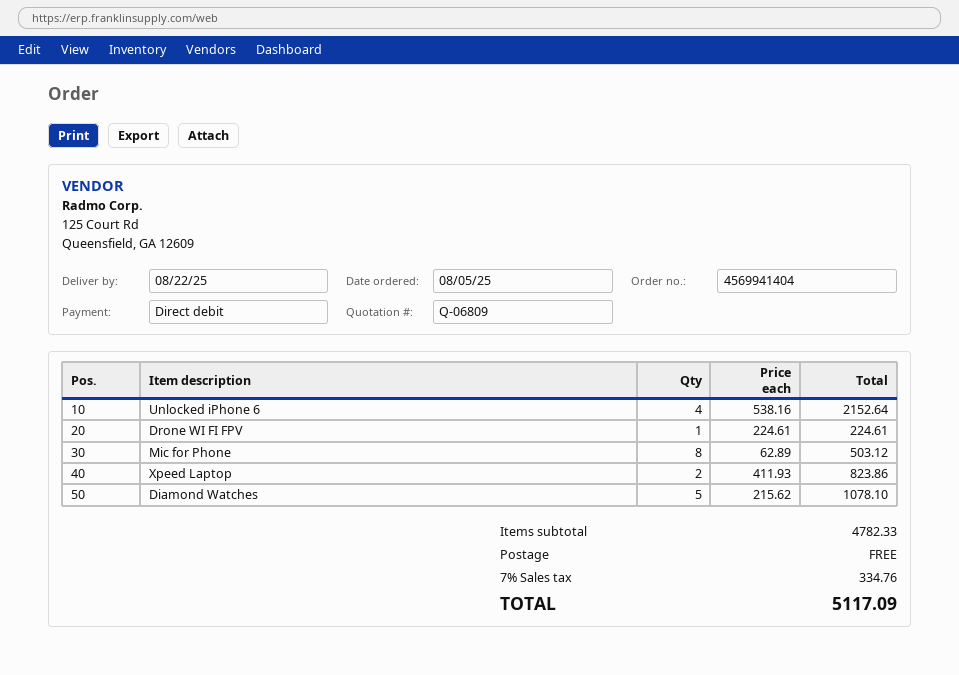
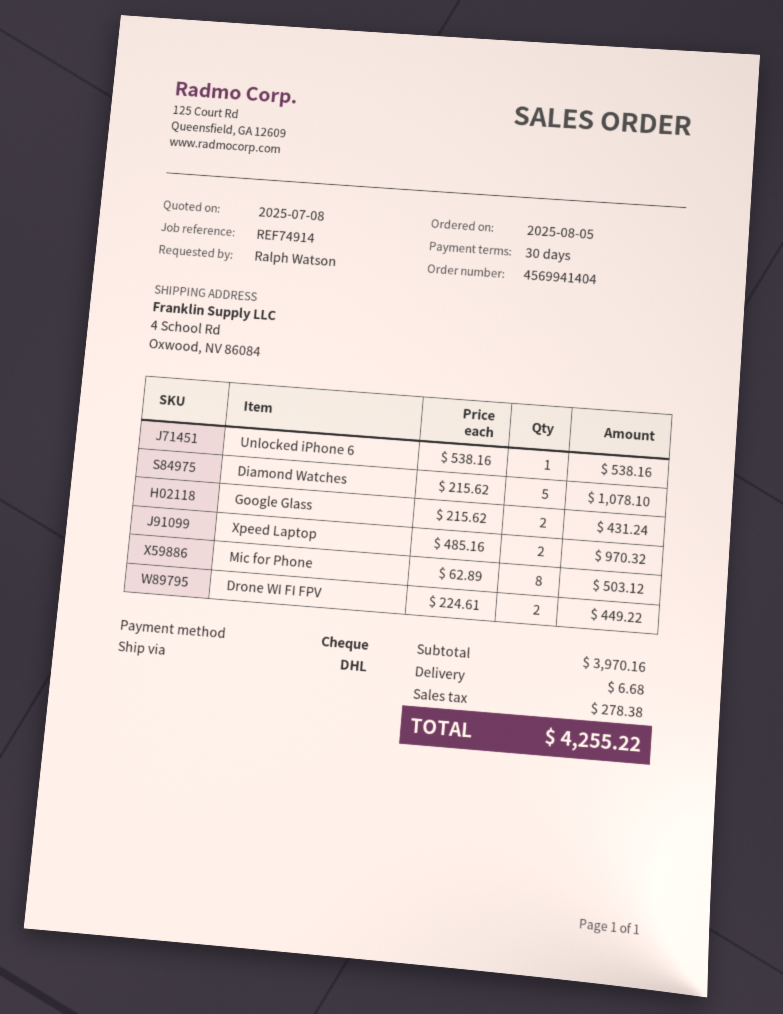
payment method: direct debit -> cheque
Unlocked iPhone 6: 4 x 538.16 = 2152.64 -> 1 x 538.16 = 538.16
Drone WI FI FPV: 1 x 224.61 = 224.61 -> 2 x 224.61 = 449.22
Xpeed Laptop: 2 x 411.93 = 823.86 -> 2 x 485.16 = 970.32
Google Glass: none -> 2 x 215.62 = 431.24
subtotal: 4782.33 -> 3970.16
shipping: 0.00 -> 6.68
tax: 334.76 -> 278.38
total: 5117.09 -> 4255.22

